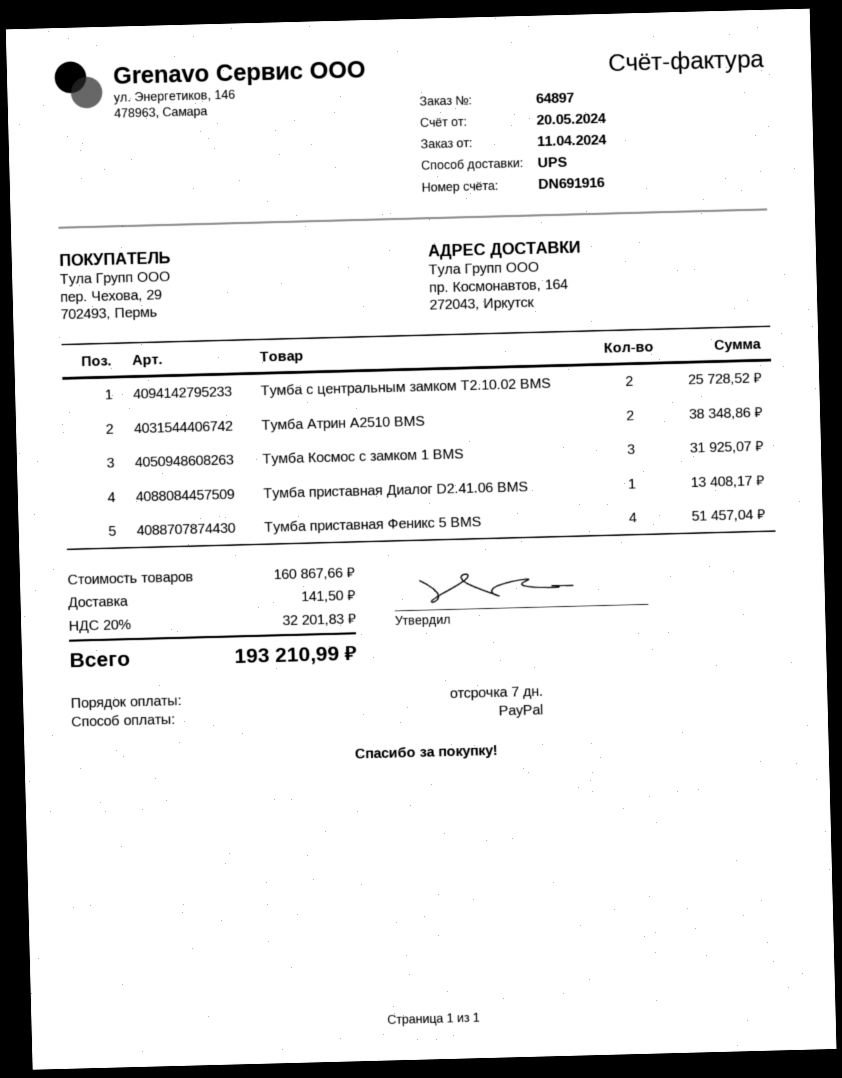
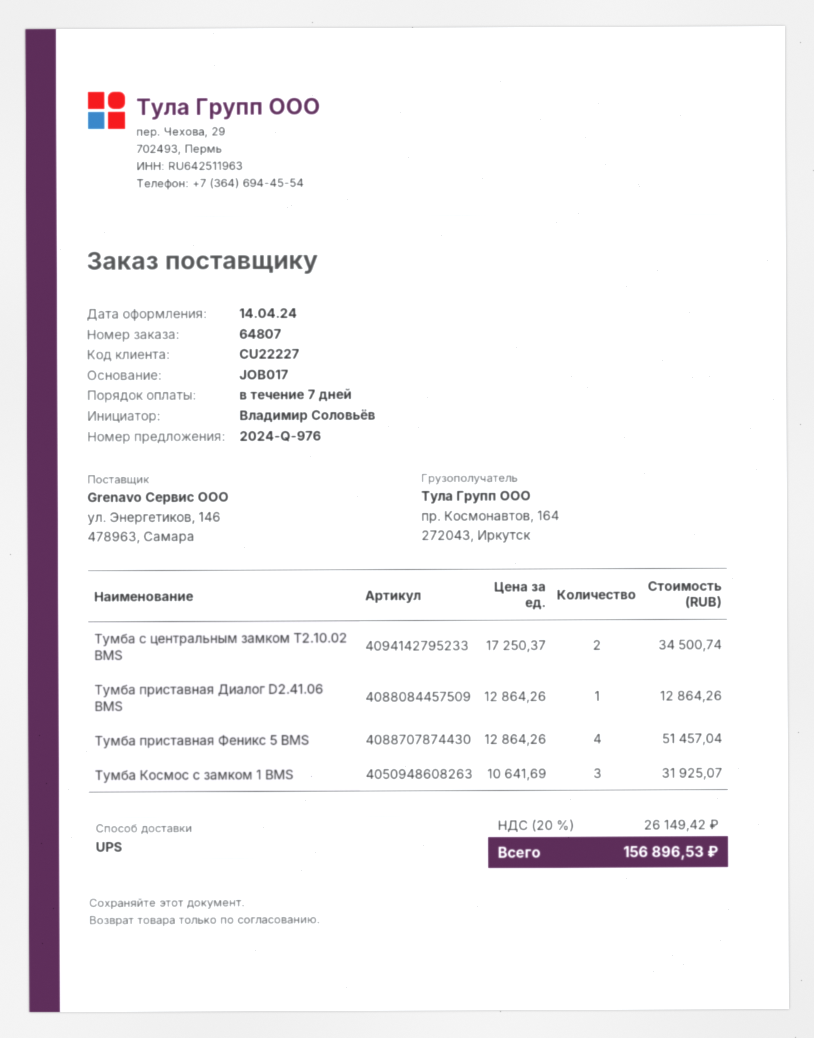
order number: 64897 -> 64807
order date: 2024-04-11 -> 2024-04-14
Тумба с центральным замком Т2.10.02 BMS: 2 for 25728.52 -> 2 for 34500.74
Тумба Атрин А2510 BMS: 2 for 38348.86 -> none
Тумба приставная Диалог D2.41.06 BMS: 1 for 13408.17 -> 1 for 12864.26
shipping: 141.50 -> none
tax: 20% = 32201.83 -> 20% = 26149.42
total: 193210.99 -> 156896.53

